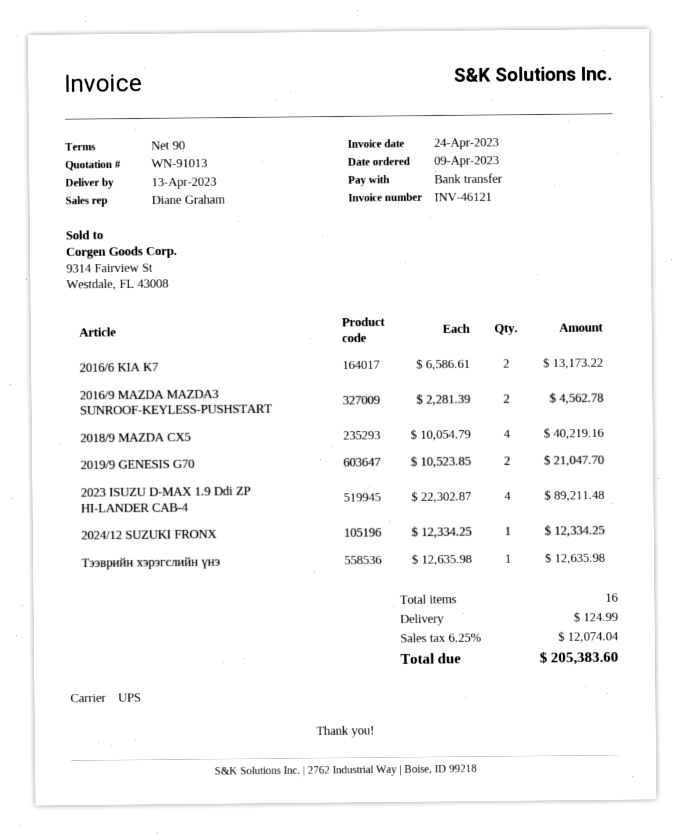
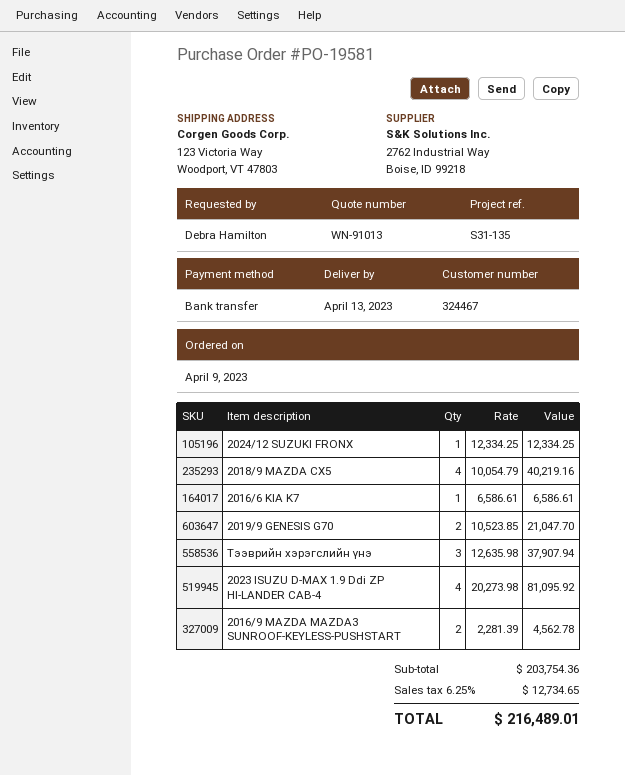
2016/6 KIA K7: 2 x 6586.61 = 13173.22 -> 1 x 6586.61 = 6586.61
2023 ISUZU D-MAX 1.9 Ddi ZP HI-LANDER CAB-4: 4 x 22302.87 = 89211.48 -> 4 x 20273.98 = 81095.92
Тээврийн хэрэгслийн үнэ: 1 x 12635.98 = 12635.98 -> 3 x 12635.98 = 37907.94
shipping: 124.99 -> none
tax: 6.25% = 12074.04 -> 6.25% = 12734.65
total: 205383.60 -> 216489.01

